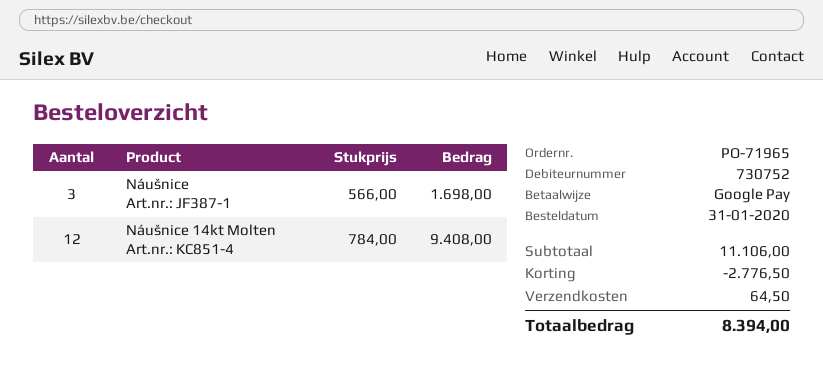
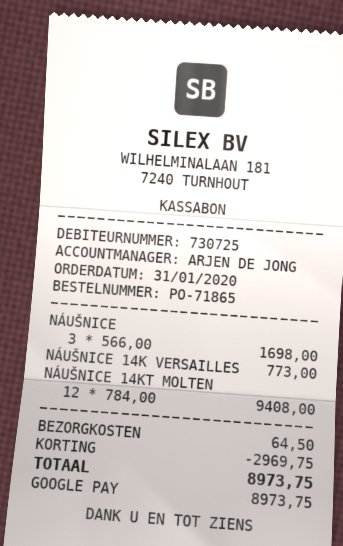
order number: PO-71965 -> PO-71865
customer number: 730752 -> 730725
NÁUŠNICE 14K VERSAILLES: none -> 1 x 773.00 = 773.00
discount: 2776.50 -> 2969.75
total: 8394.00 -> 8973.75

